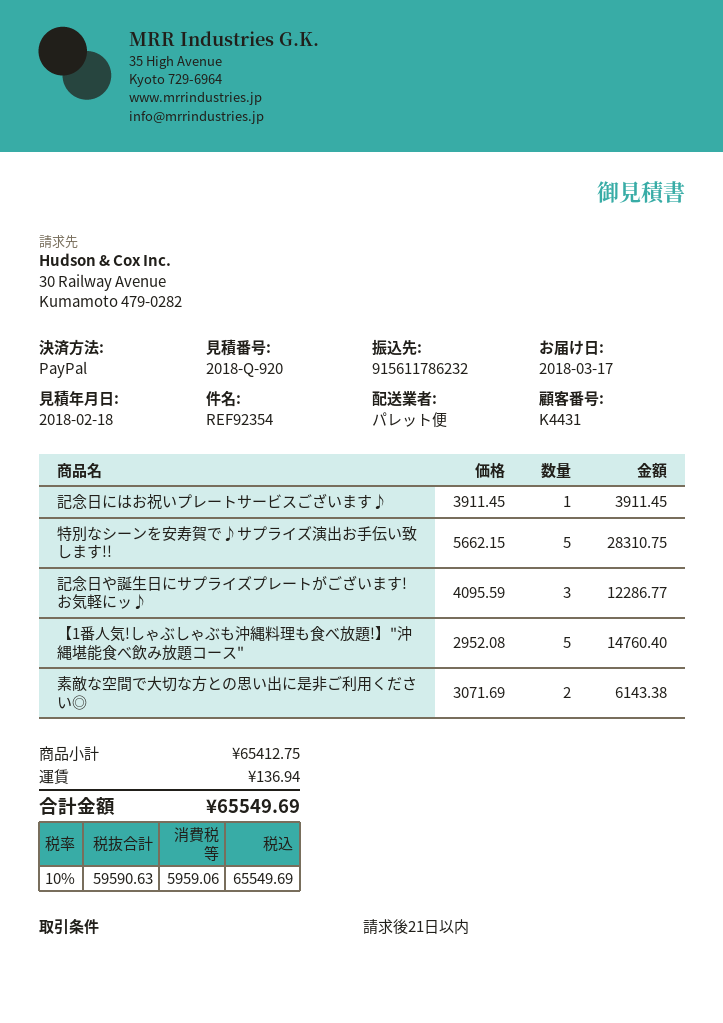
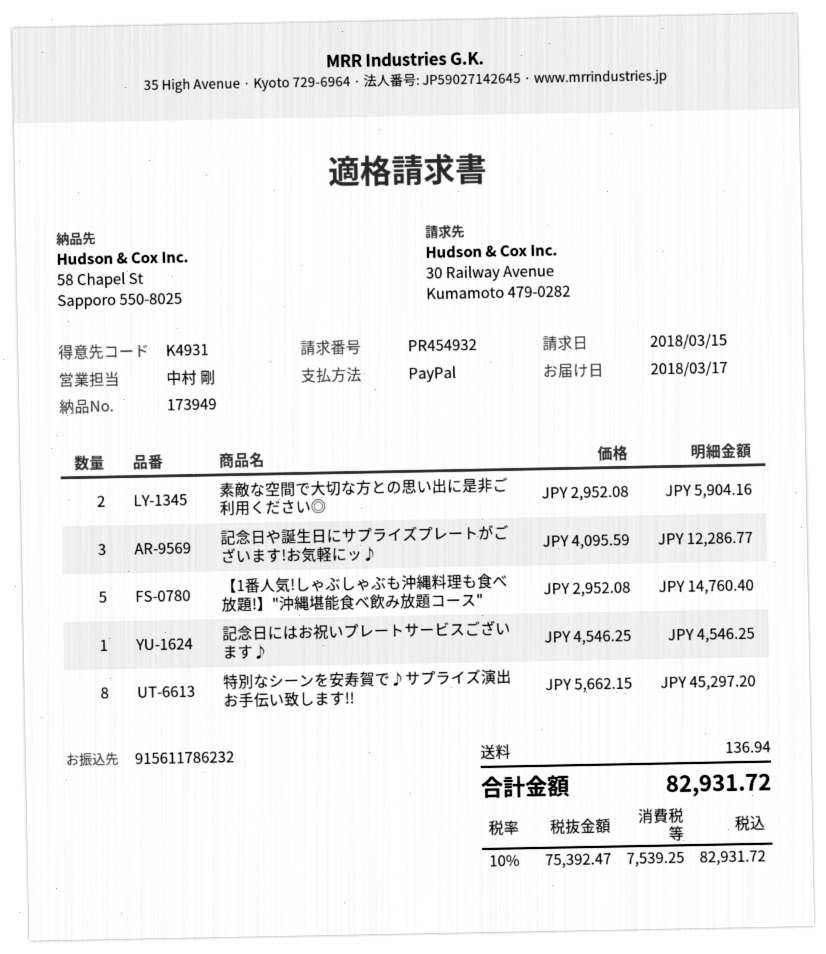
customer number: K4431 -> K4931
記念日にはお祝いプレートサービスございます♪: 1 x 3911.45 = 3911.45 -> 1 x 4546.25 = 4546.25
特別なシーンを安寿賀で♪サプライズ演出お手伝い致します!!: 5 x 5662.15 = 28310.75 -> 8 x 5662.15 = 45297.20
素敵な空間で大切な方との思い出に是非ご利用ください◎: 2 x 3071.69 = 6143.38 -> 2 x 2952.08 = 5904.16
net: 59590.63 -> 75392.47
tax: 10% = 5959.06 -> 10% = 7539.25
total: 65549.69 -> 82931.72

